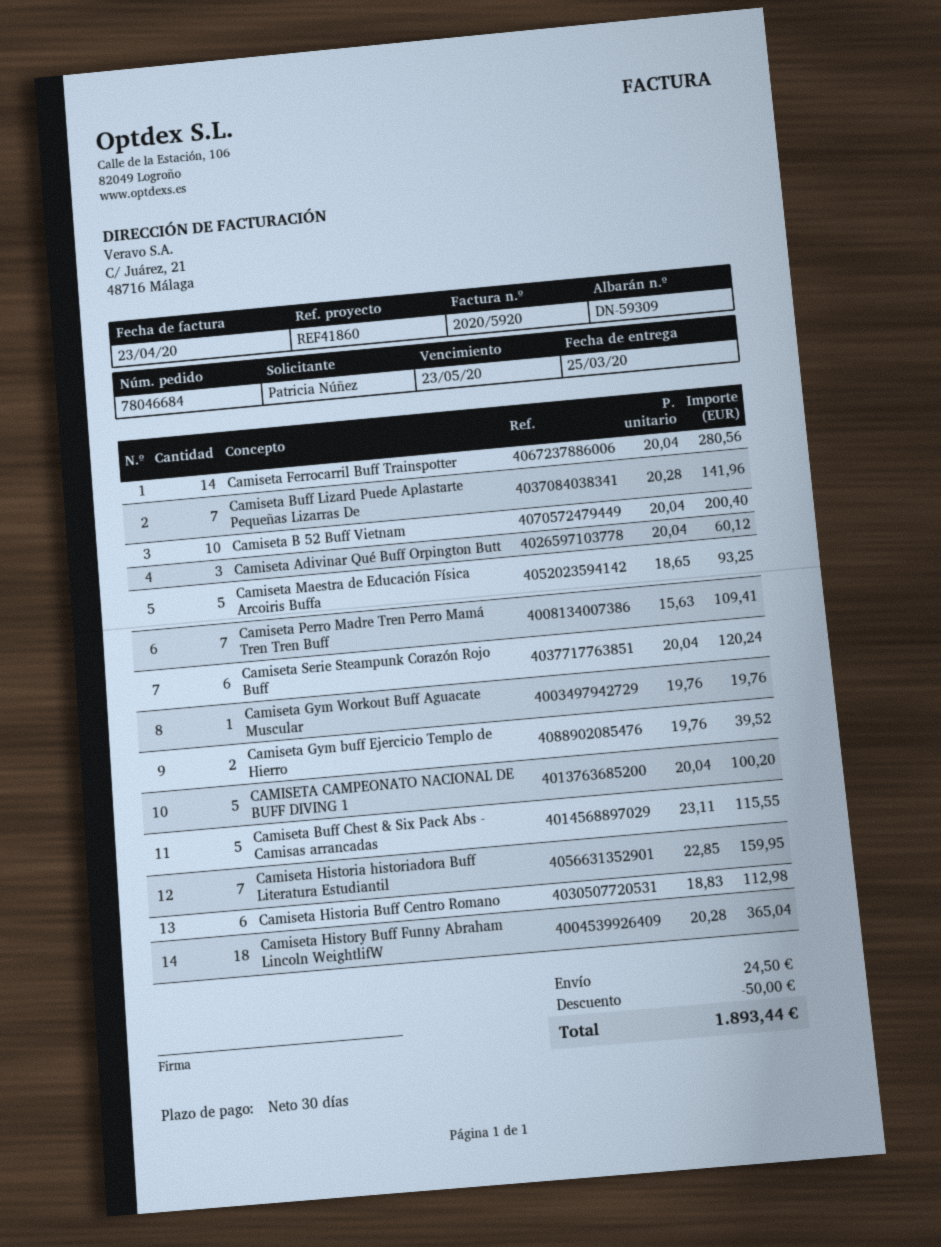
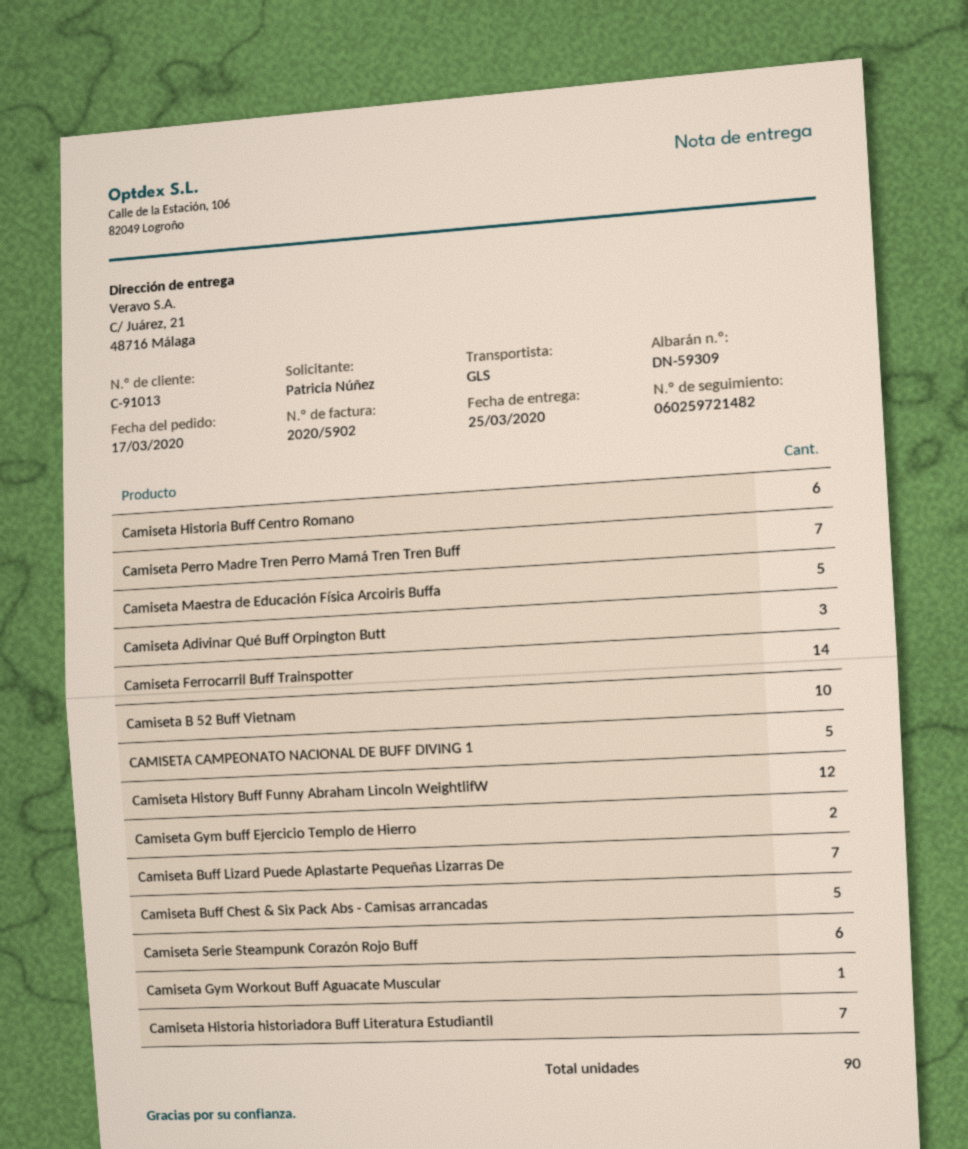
invoice number: 2020/5920 -> 2020/5902
Camiseta History Buff Funny Abraham Lincoln WeightlifW: 18 -> 12

